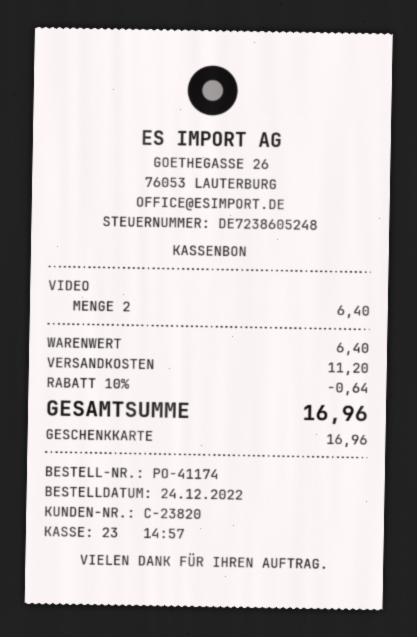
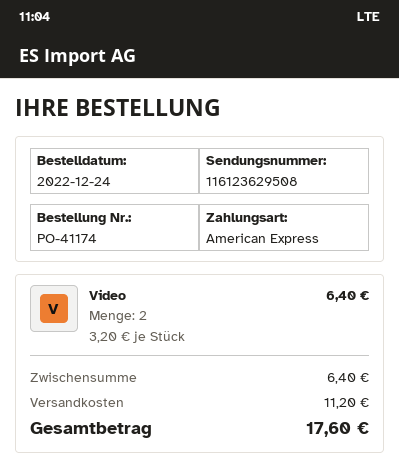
payment method: gift card -> American Express
discount: 10% = 0.64 -> none
total: 16.96 -> 17.60

